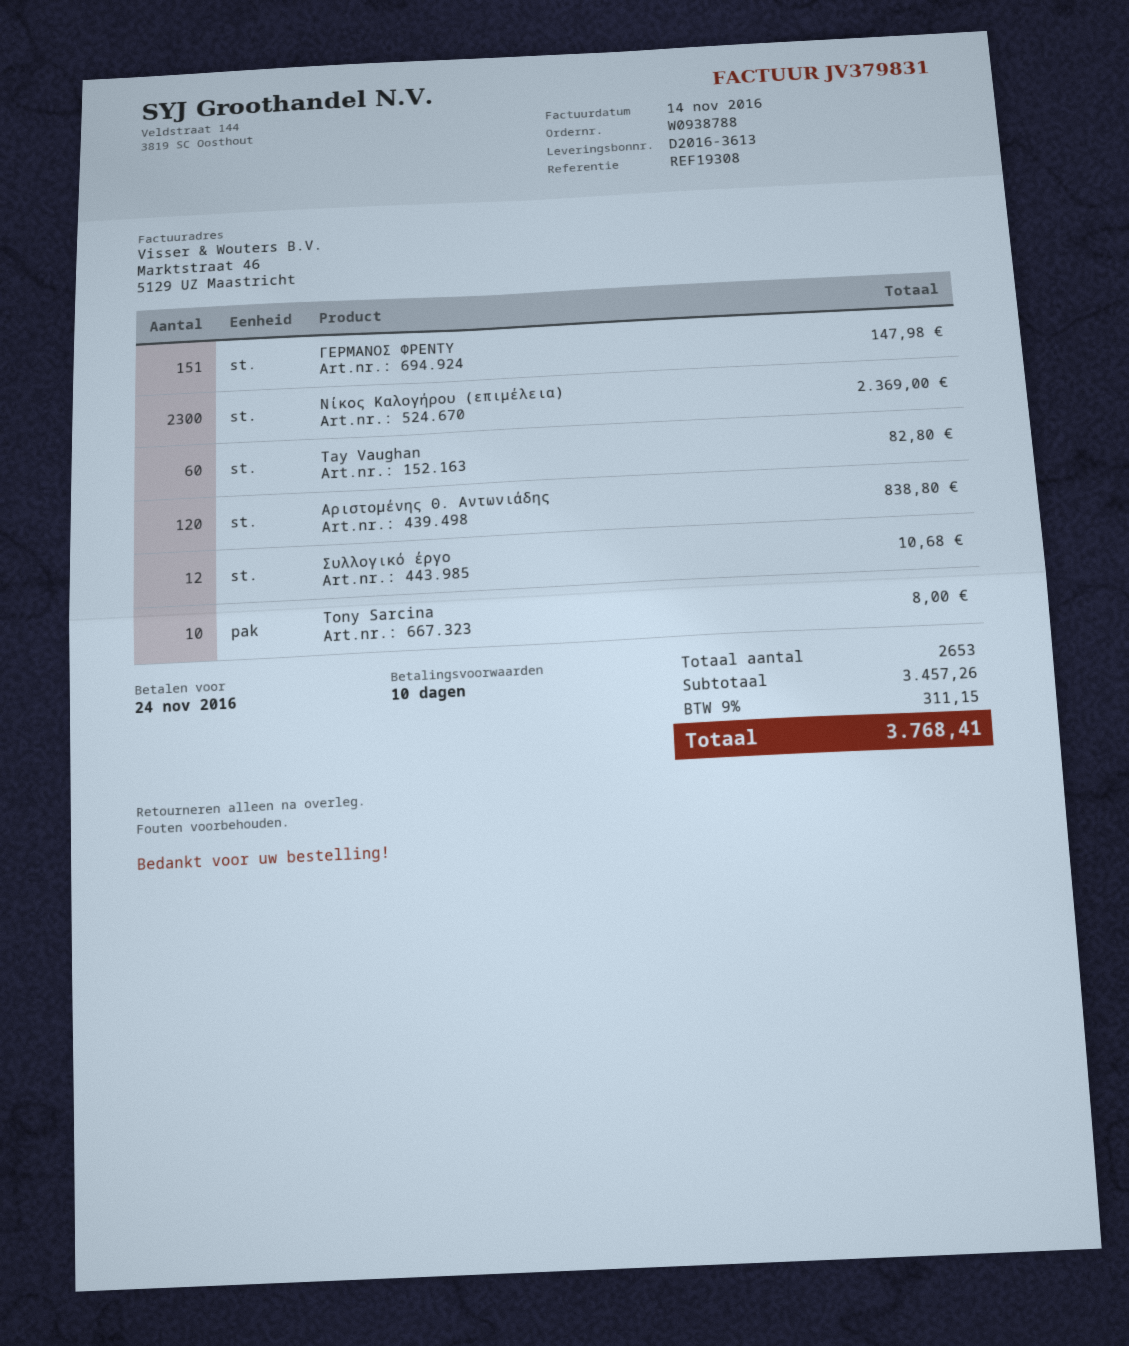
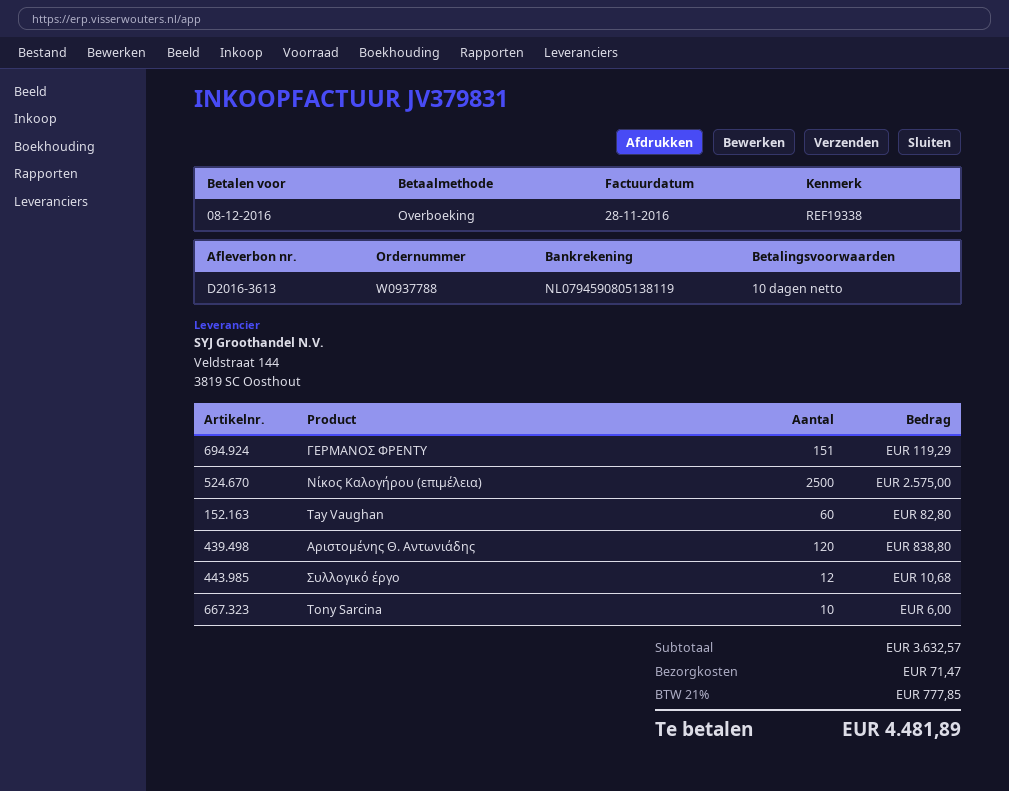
order number: W0938788 -> W0937788
invoice date: 2016-11-14 -> 2016-11-28
due date: 2016-11-24 -> 2016-12-08
reference: REF19308 -> REF19338
ΓΕΡΜΑΝΟΣ ΦΡΕΝΤΥ: 151 for 147.98 -> 151 for 119.29
Νίκος Καλογήρου (επιμέλεια): 2300 for 2369.00 -> 2500 for 2575.00
Tony Sarcina: 10 for 8.00 -> 10 for 6.00
subtotal: 3457.26 -> 3632.57
shipping: none -> 71.47
tax: 9% = 311.15 -> 21% = 777.85
total: 3768.41 -> 4481.89

